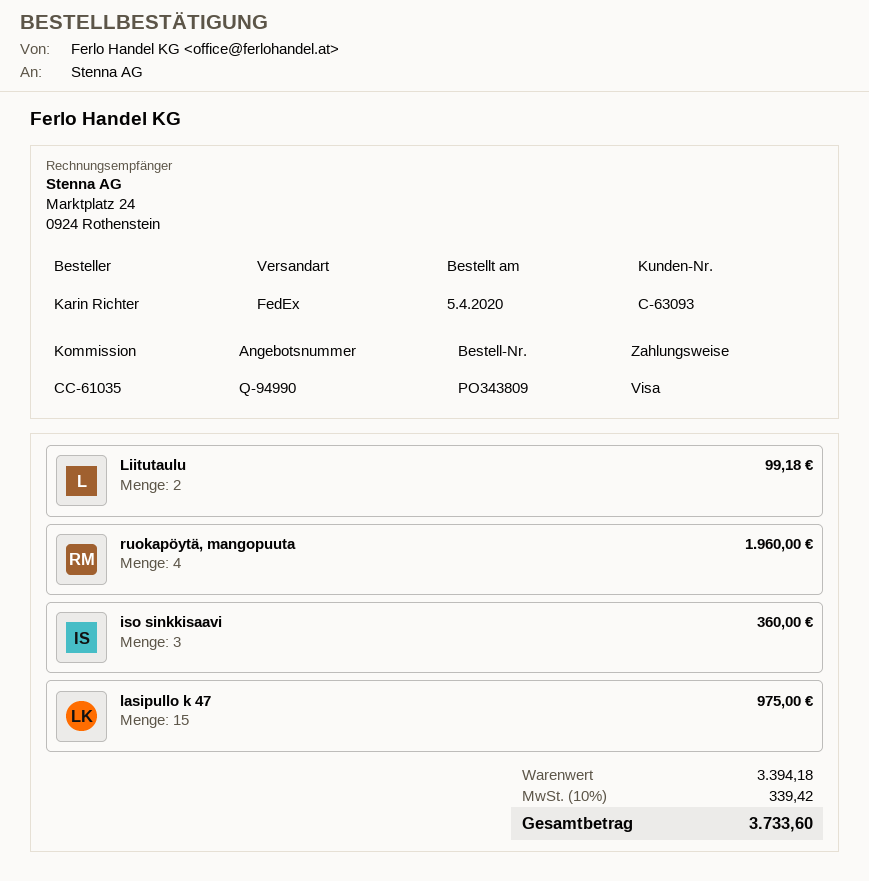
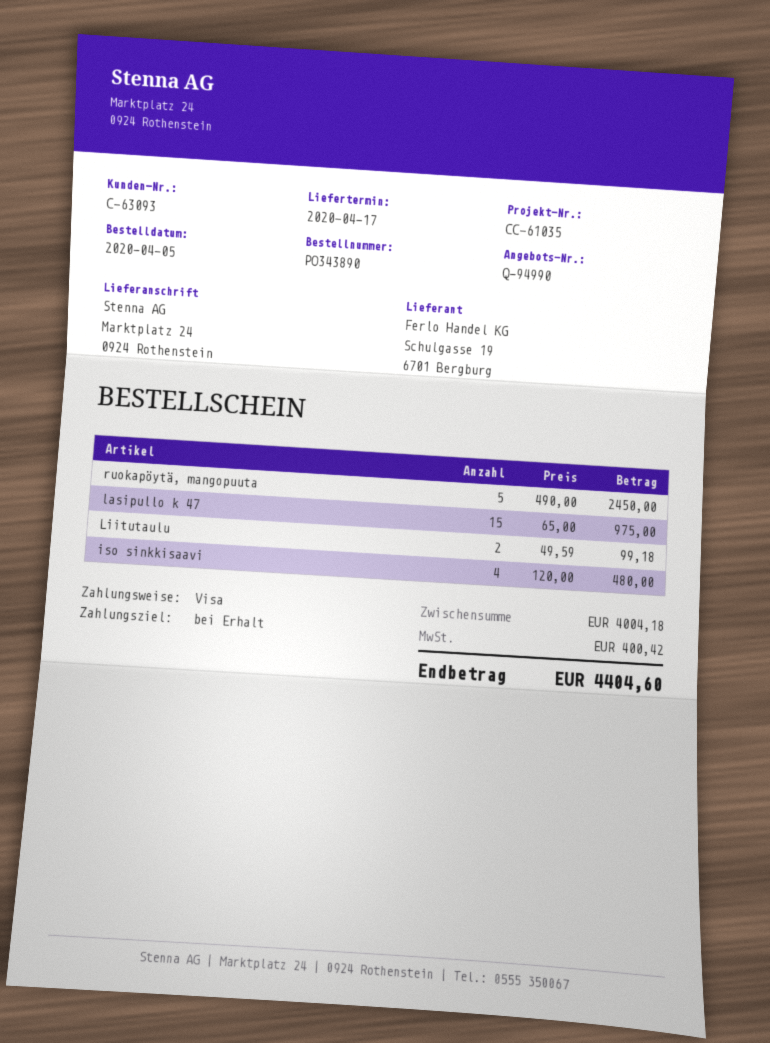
order number: PO343809 -> PO343890
ruokapöytä, mangopuuta: 4 for 1960.00 -> 5 for 2450.00
iso sinkkisaavi: 3 for 360.00 -> 4 for 480.00
subtotal: 3394.18 -> 4004.18
tax: 339.42 -> 400.42
total: 3733.60 -> 4404.60

